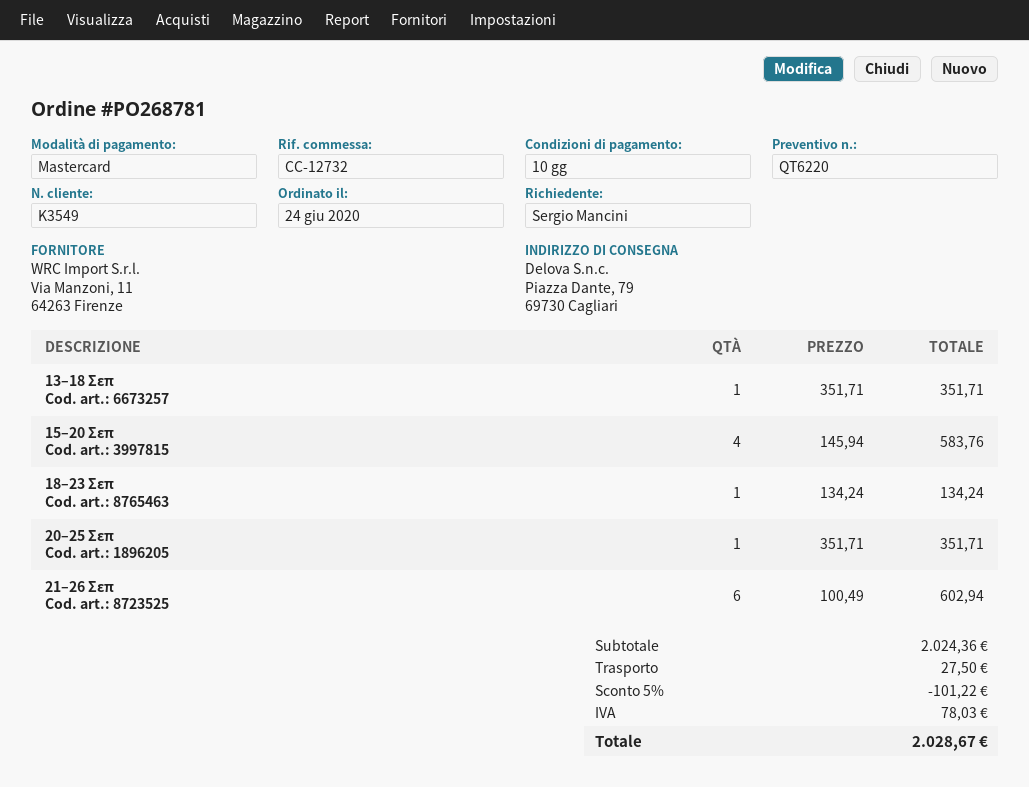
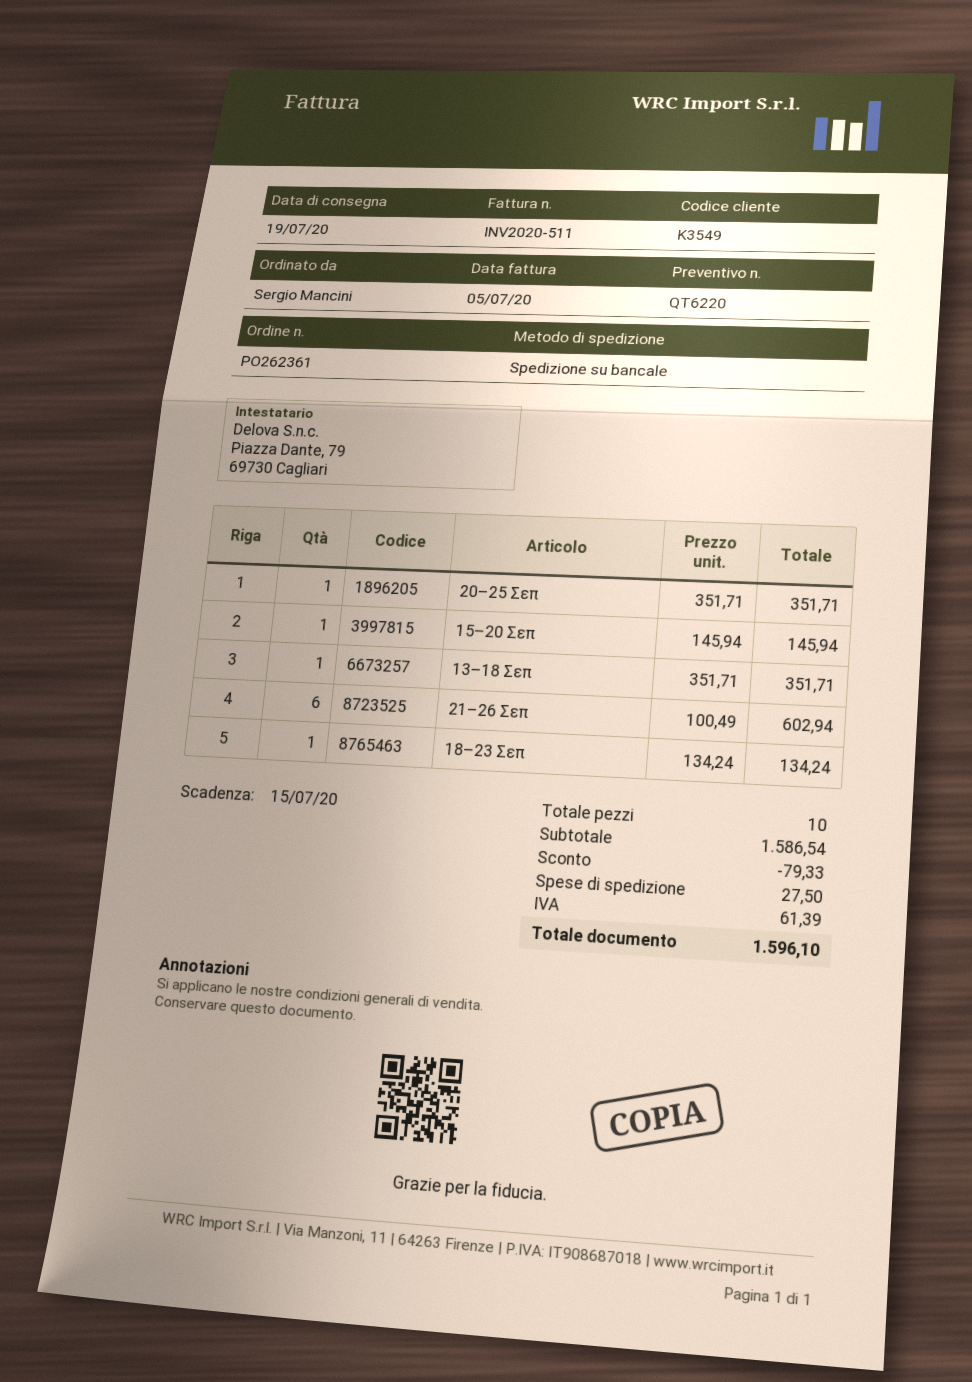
order number: PO268781 -> PO262361
15–20 Σεπ: 4 x 145.94 = 583.76 -> 1 x 145.94 = 145.94
subtotal: 2024.36 -> 1586.54
discount: 101.22 -> 79.33
tax: 78.03 -> 61.39
total: 2028.67 -> 1596.10

